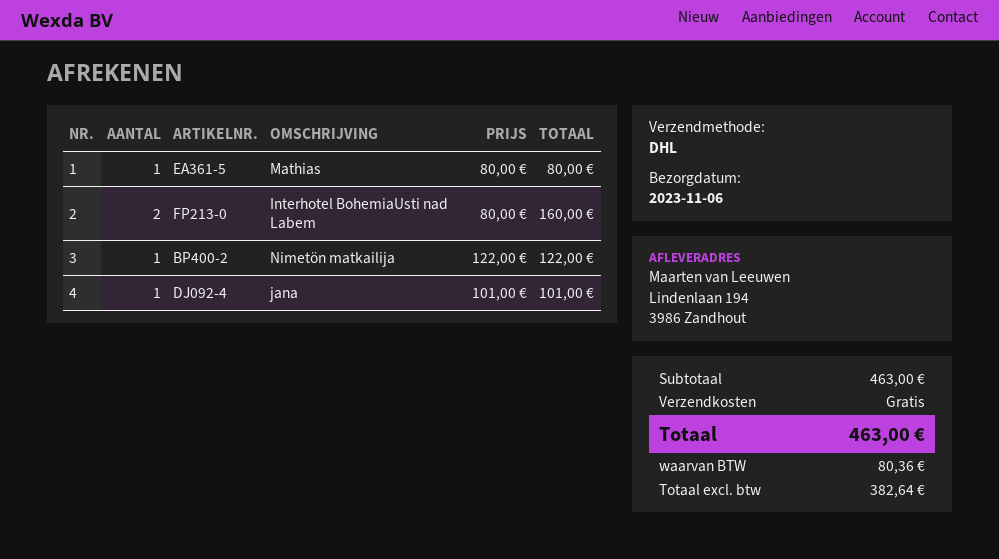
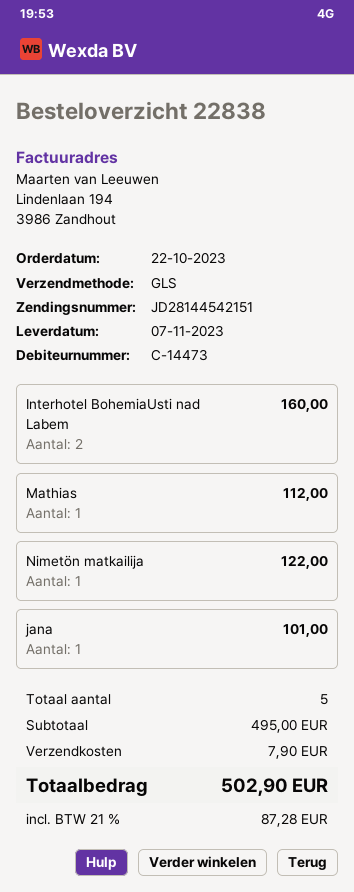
delivery date: 2023-11-06 -> 2023-11-07
shipping method: DHL -> GLS
Mathias: 1 for 80.00 -> 1 for 112.00
subtotal: 463.00 -> 495.00
shipping: 0.00 -> 7.90
tax: 80.36 -> 87.28
total: 463.00 -> 502.90

